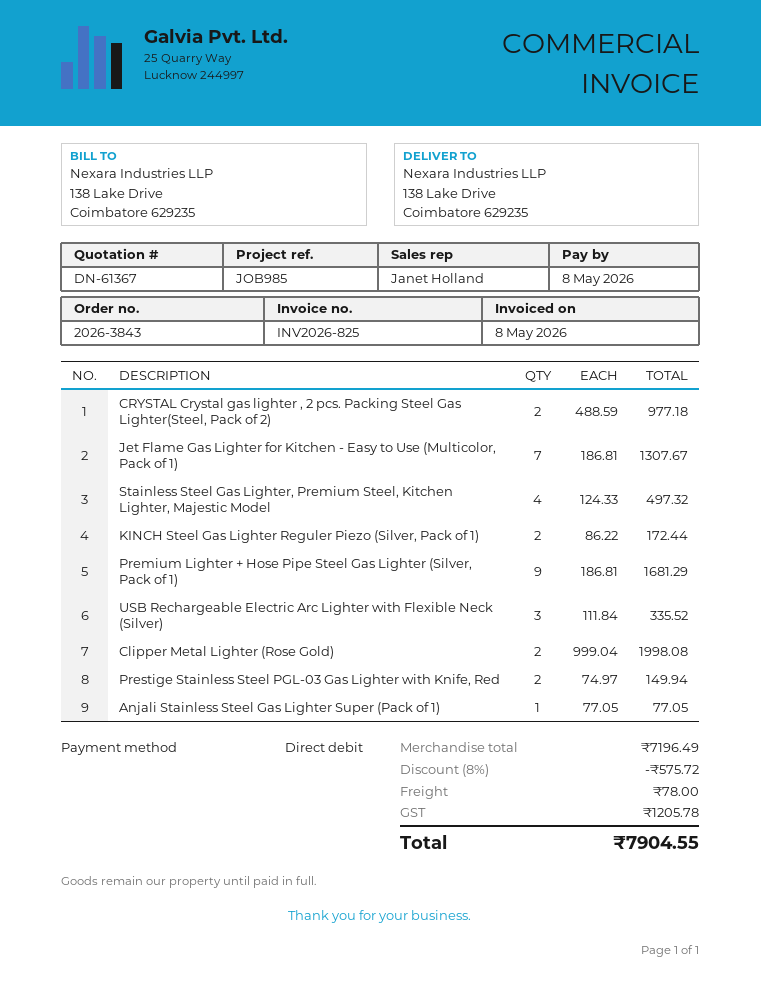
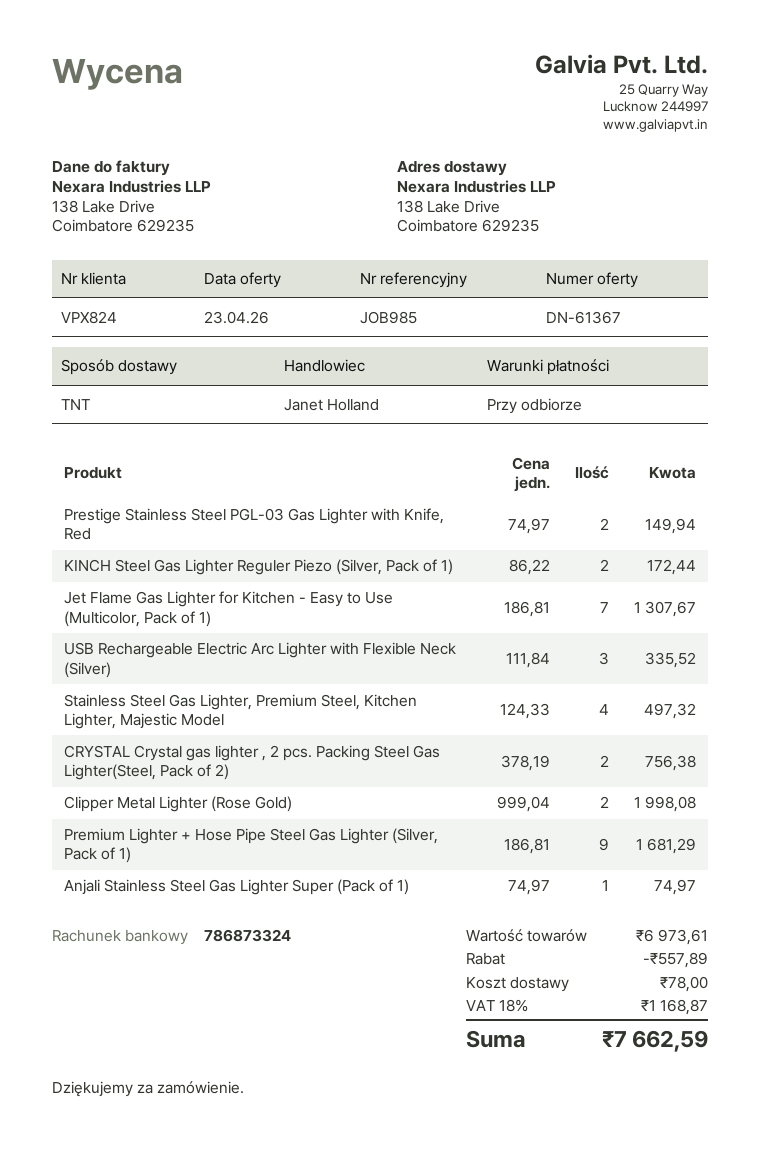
CRYSTAL Crystal gas lighter , 2 pcs. Packing Steel Gas Lighter(Steel, Pack of 2): 2 x 488.59 = 977.18 -> 2 x 378.19 = 756.38
Anjali Stainless Steel Gas Lighter Super (Pack of 1): 1 x 77.05 = 77.05 -> 1 x 74.97 = 74.97
subtotal: 7196.49 -> 6973.61
discount: 575.72 -> 557.89
tax: 1205.78 -> 1168.87
total: 7904.55 -> 7662.59

